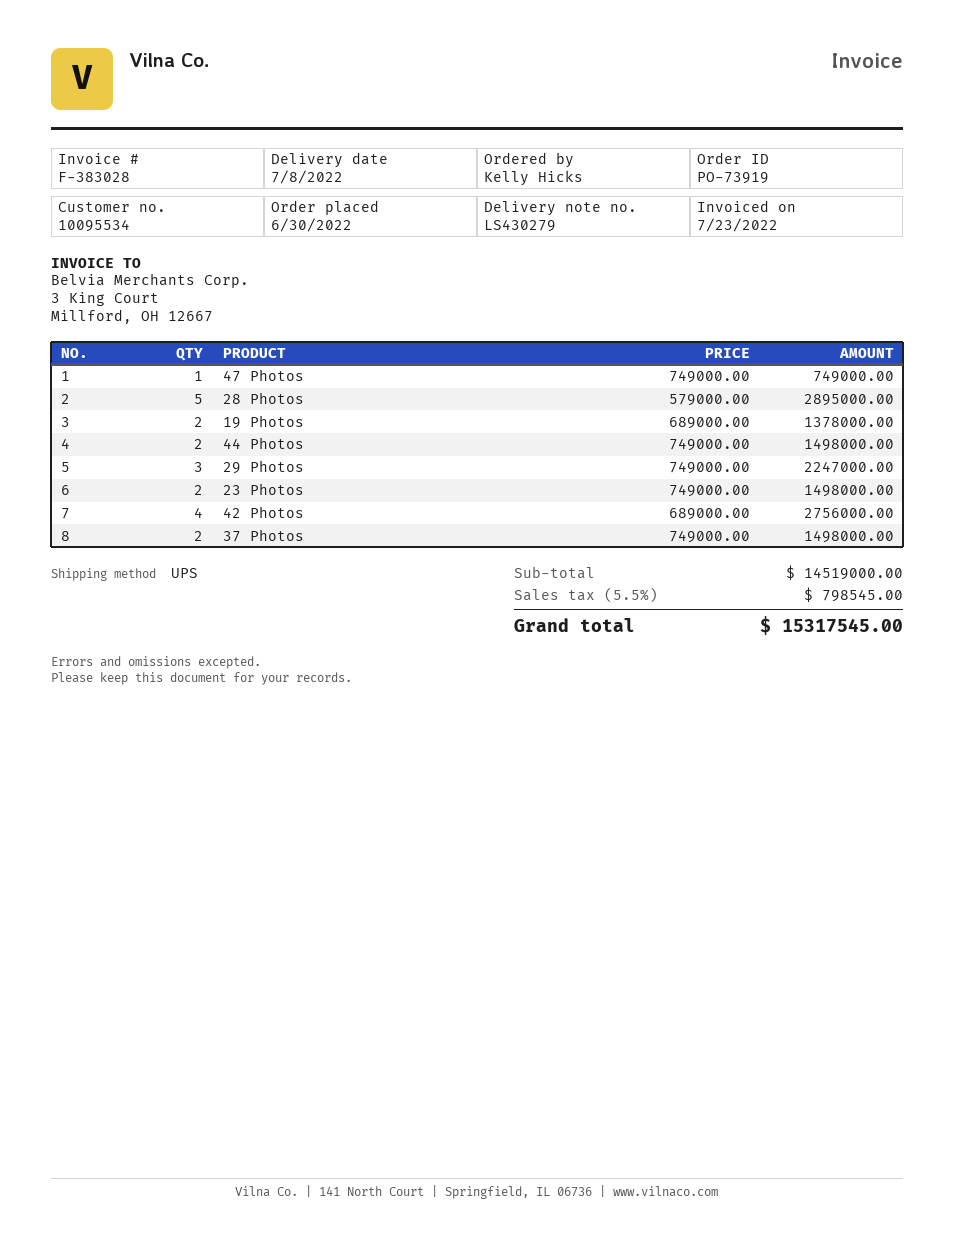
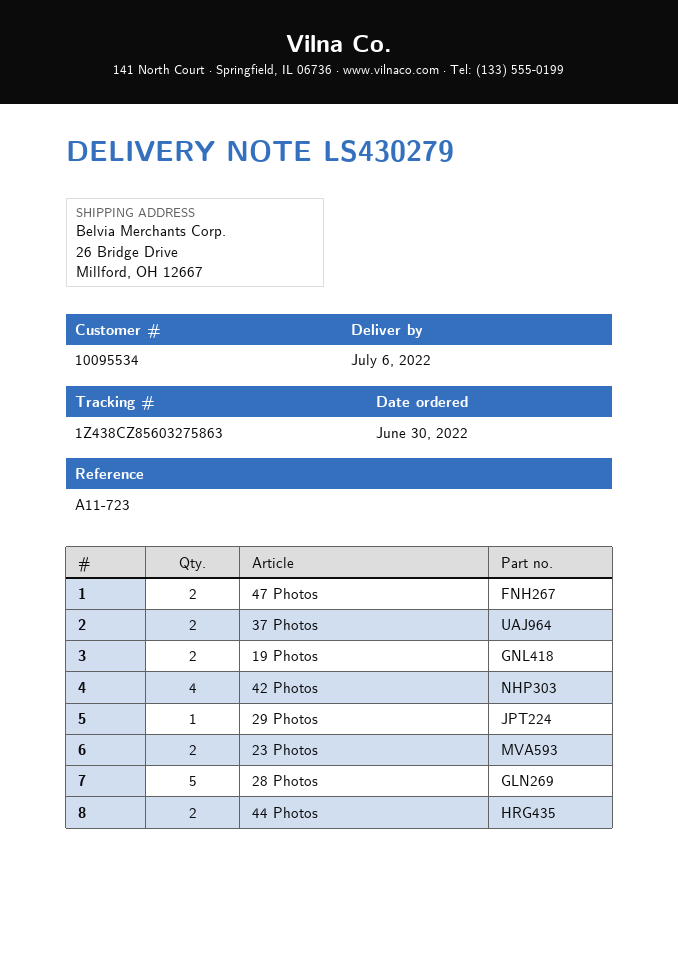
delivery date: 2022-07-08 -> 2022-07-06
47 Photos: 1 -> 2
29 Photos: 3 -> 1

